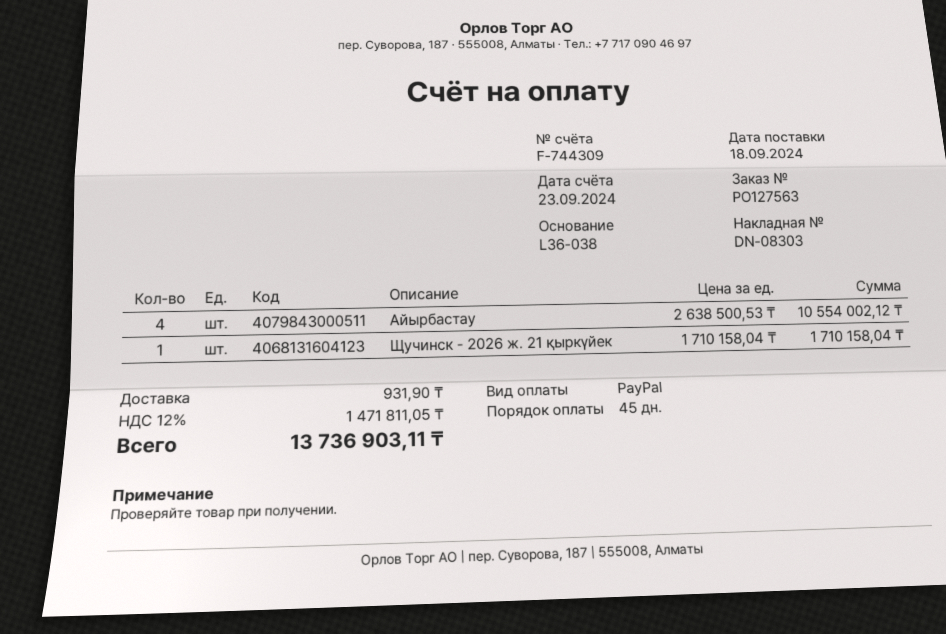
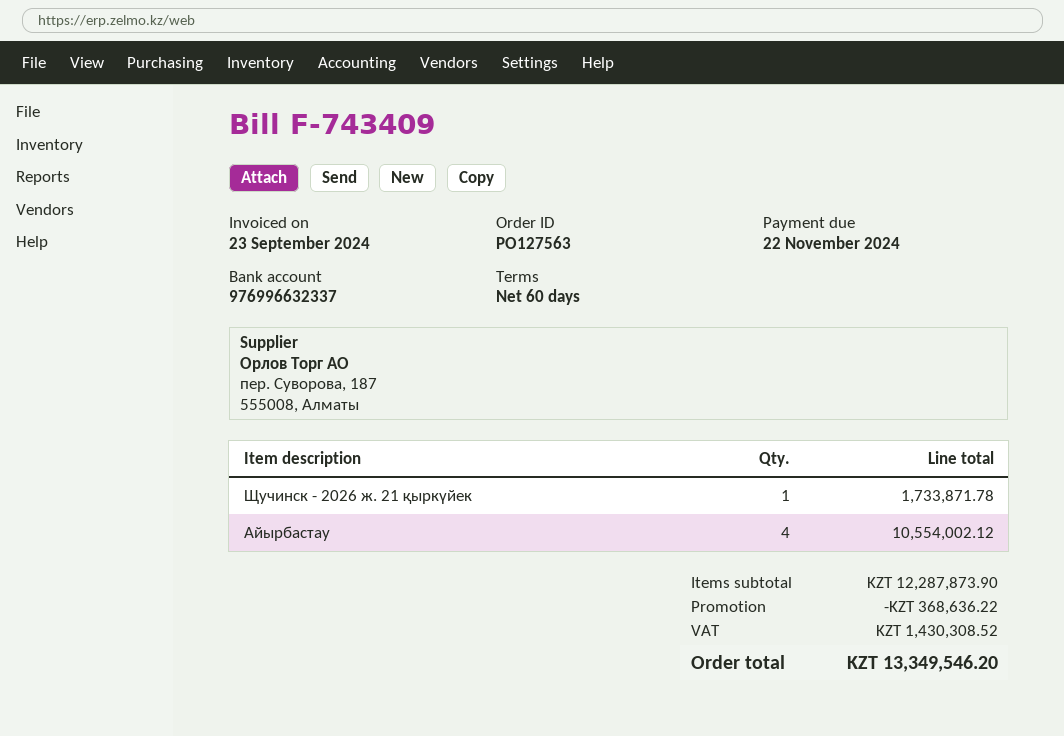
invoice number: F-744309 -> F-743409
payment terms: 45 days -> 60 days
Щучинск - 2026 ж. 21 қыркүйек: 1 for 1710158.04 -> 1 for 1733871.78
discount: none -> 368636.22
shipping: 931.90 -> none
tax: 1471811.05 -> 1430308.52
total: 13736903.11 -> 13349546.20

